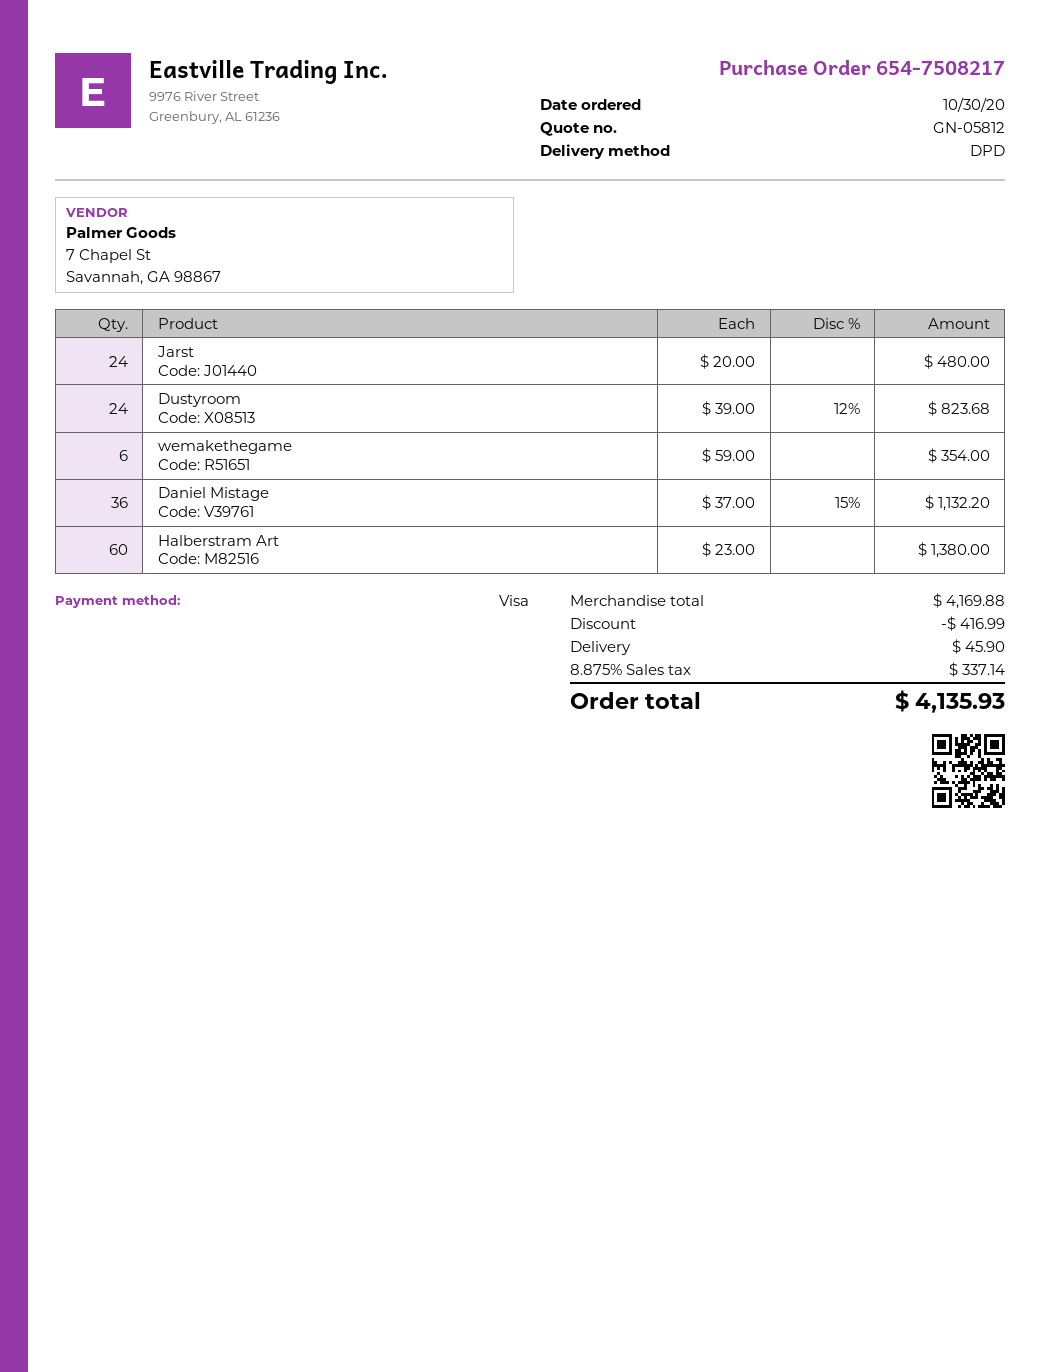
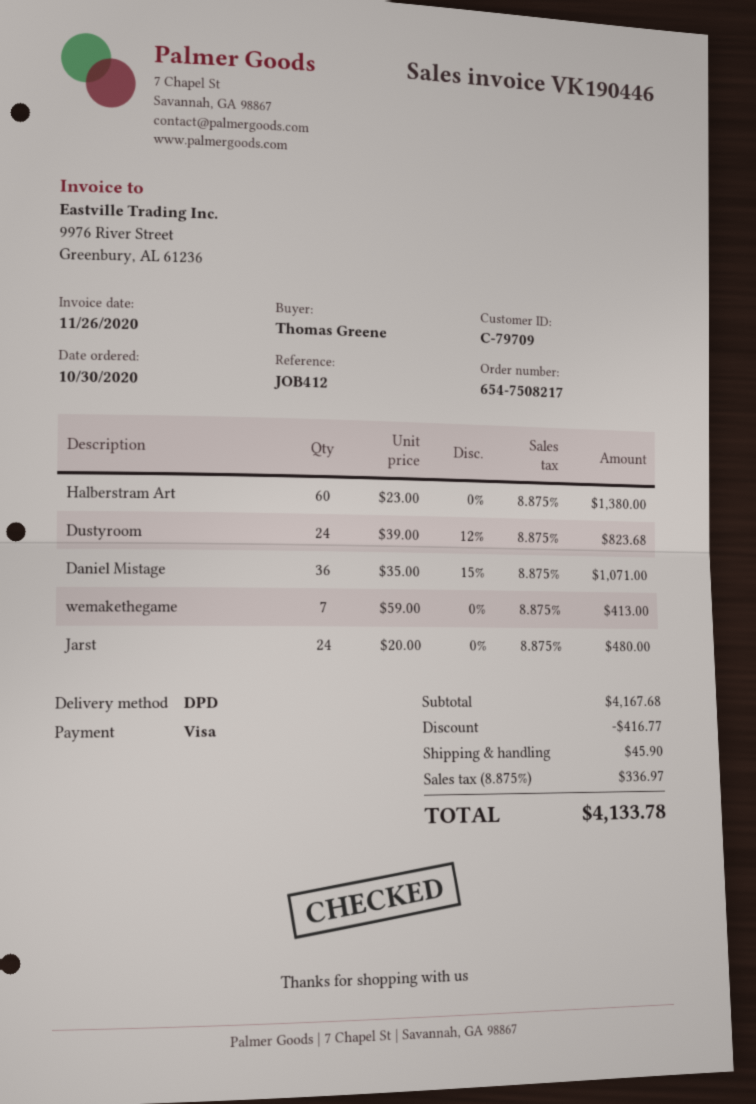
wemakethegame: 6 x 59.00 = 354.00 -> 7 x 59.00 = 413.00
Daniel Mistage: 36 x 37.00 - 15% = 1132.20 -> 36 x 35.00 - 15% = 1071.00
subtotal: 4169.88 -> 4167.68
discount: 416.99 -> 416.77
tax: 8.875% = 337.14 -> 8.875% = 336.97
total: 4135.93 -> 4133.78

